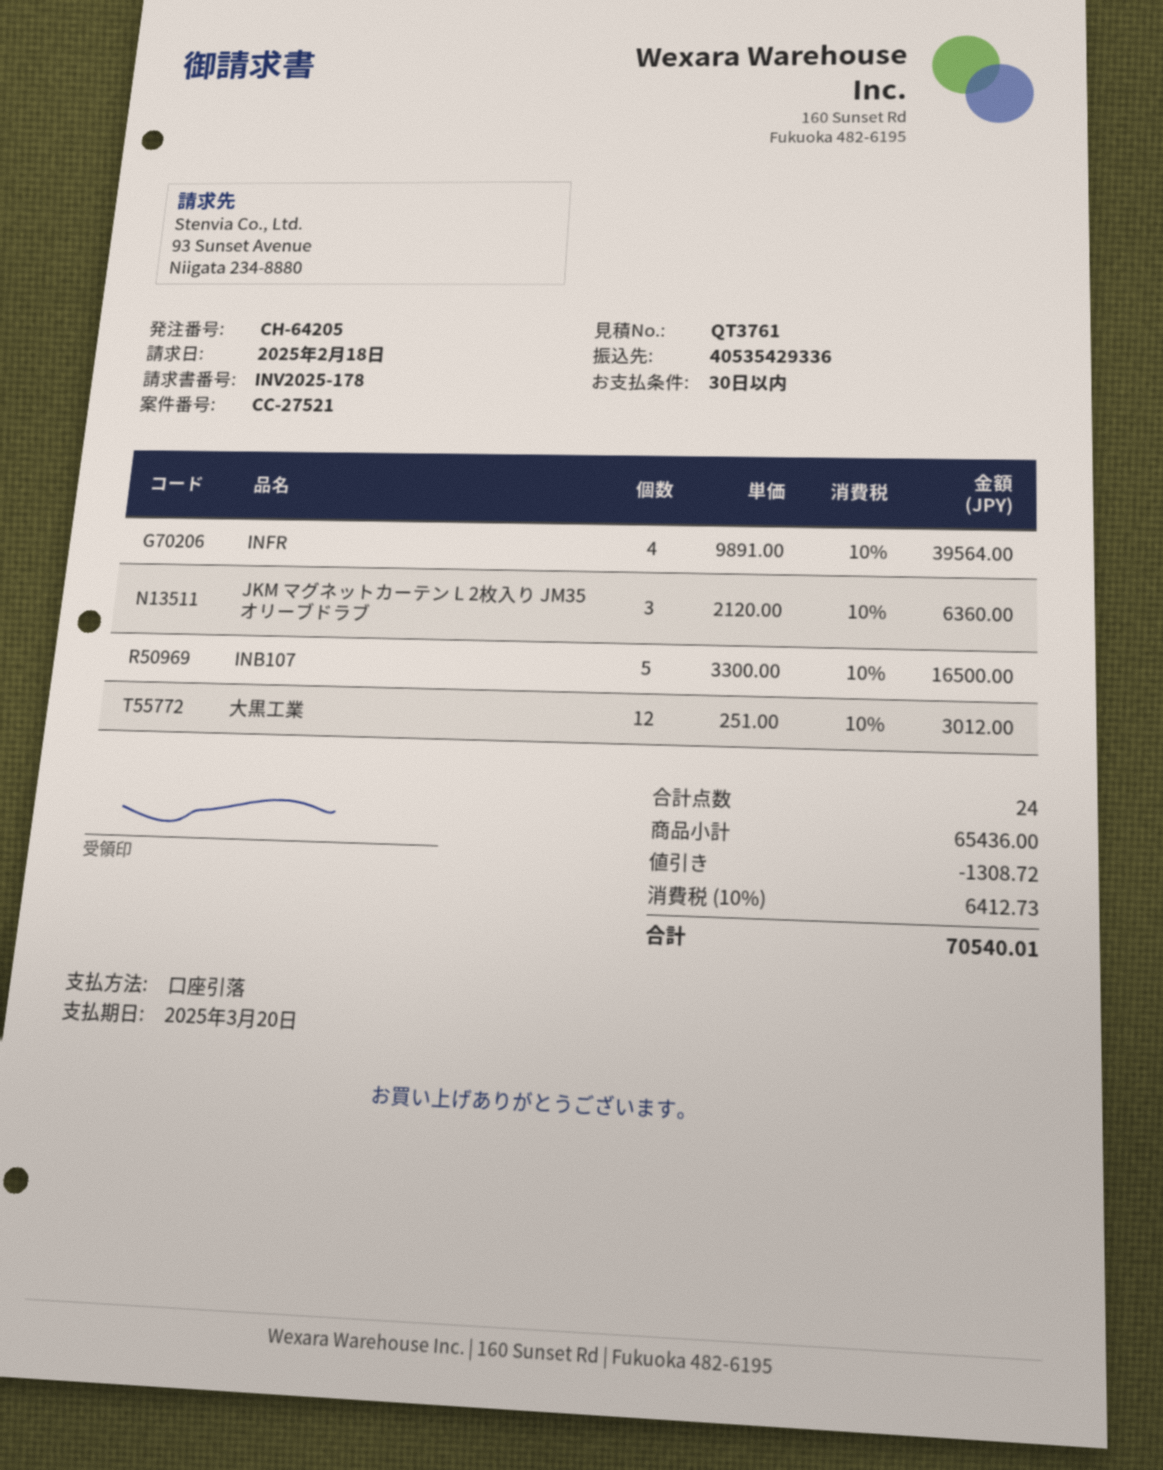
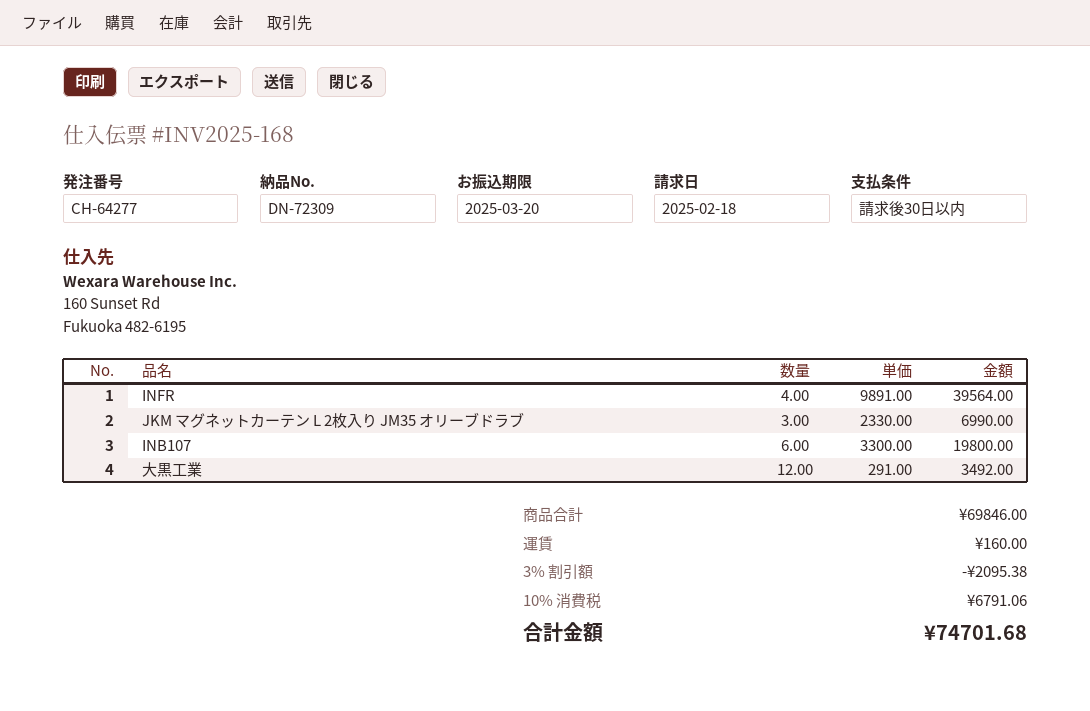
order number: CH-64205 -> CH-64277
invoice number: INV2025-178 -> INV2025-168
JKM マグネットカーテン L 2枚入り JM35 オリーブドラブ: 3 x 2120.00 = 6360.00 -> 3 x 2330.00 = 6990.00
INB107: 5 x 3300.00 = 16500.00 -> 6 x 3300.00 = 19800.00
大黒工業: 12 x 251.00 = 3012.00 -> 12 x 291.00 = 3492.00
subtotal: 65436.00 -> 69846.00
discount: 1308.72 -> 2095.38
shipping: none -> 160.00
tax: 10% = 6412.73 -> 10% = 6791.06
total: 70540.01 -> 74701.68

